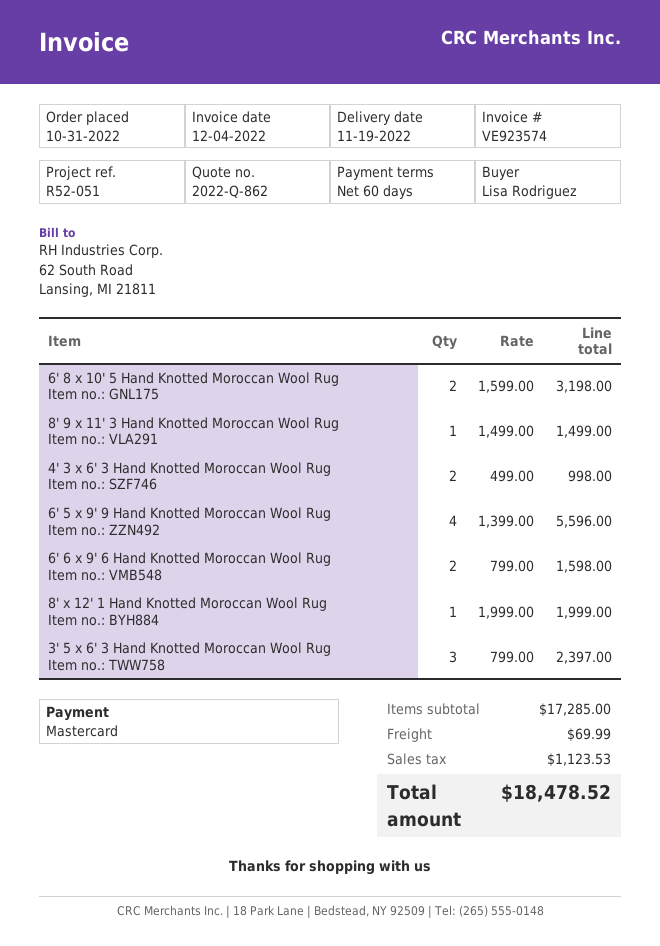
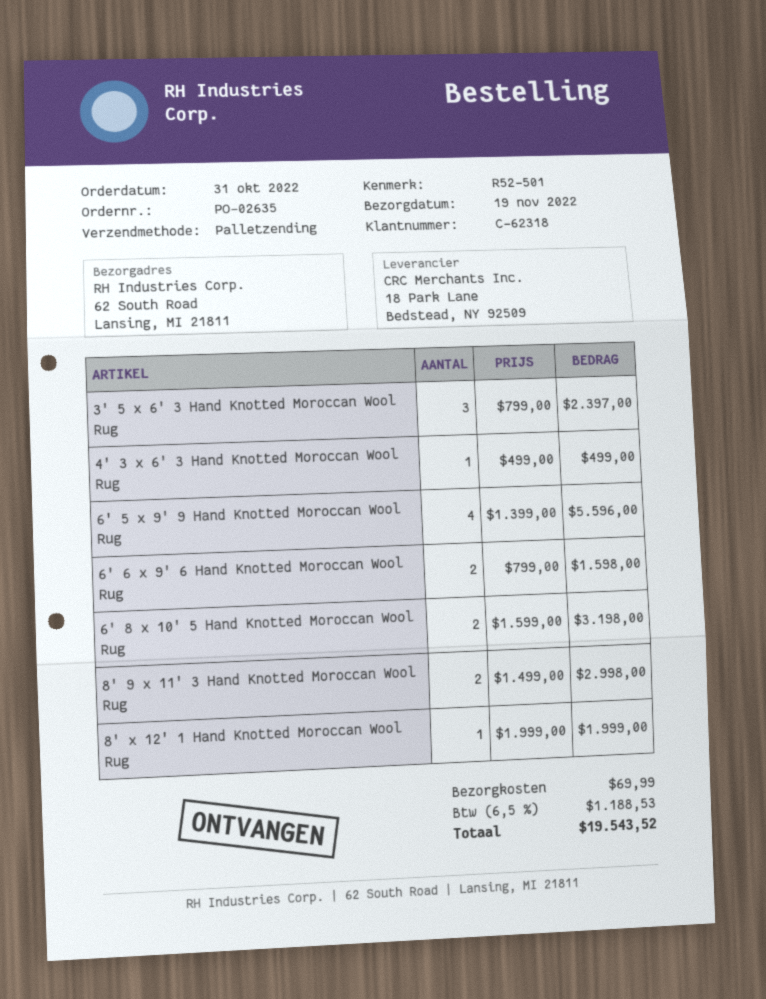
reference: R52-051 -> R52-501
8' 9 x 11' 3 Hand Knotted Moroccan Wool Rug: 1 x 1499.00 = 1499.00 -> 2 x 1499.00 = 2998.00
4' 3 x 6' 3 Hand Knotted Moroccan Wool Rug: 2 x 499.00 = 998.00 -> 1 x 499.00 = 499.00
tax: 1123.53 -> 1188.53
total: 18478.52 -> 19543.52

